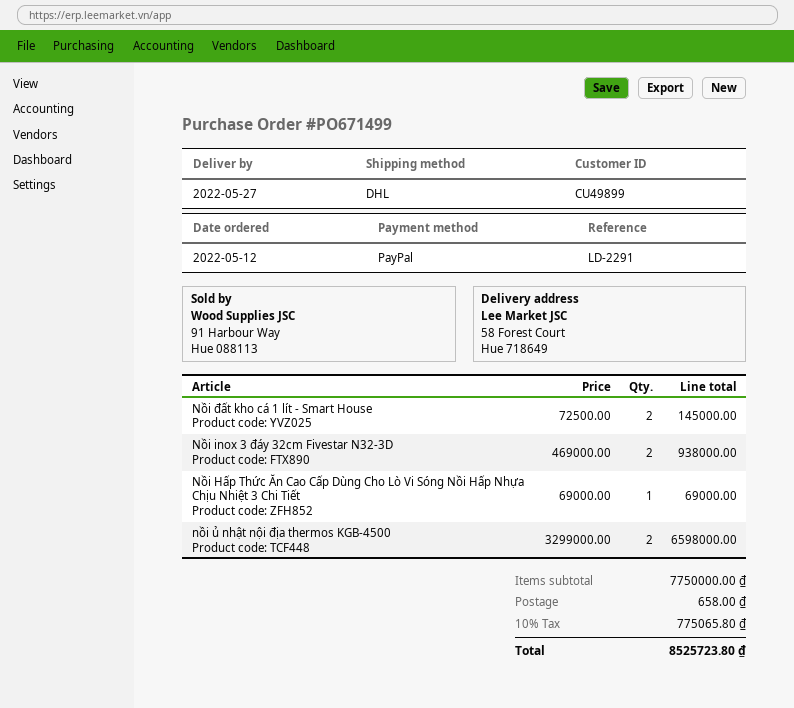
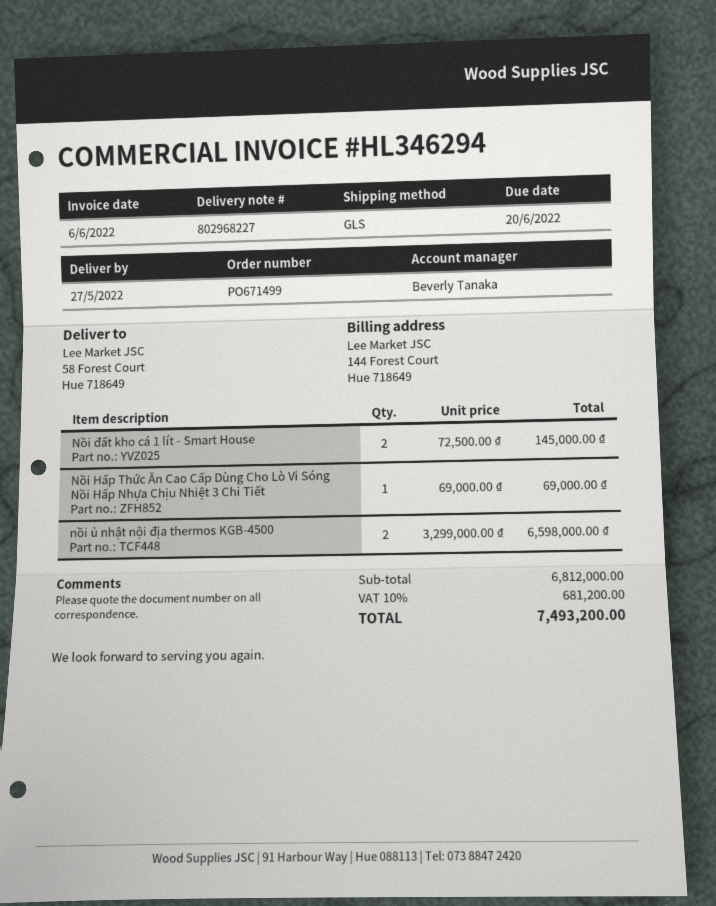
shipping method: DHL -> GLS
Nồi inox 3 đáy 32cm Fivestar N32-3D: 2 x 469000.00 = 938000.00 -> none
subtotal: 7750000.00 -> 6812000.00
shipping: 658.00 -> none
tax: 10% = 775065.80 -> 10% = 681200.00
total: 8525723.80 -> 7493200.00

